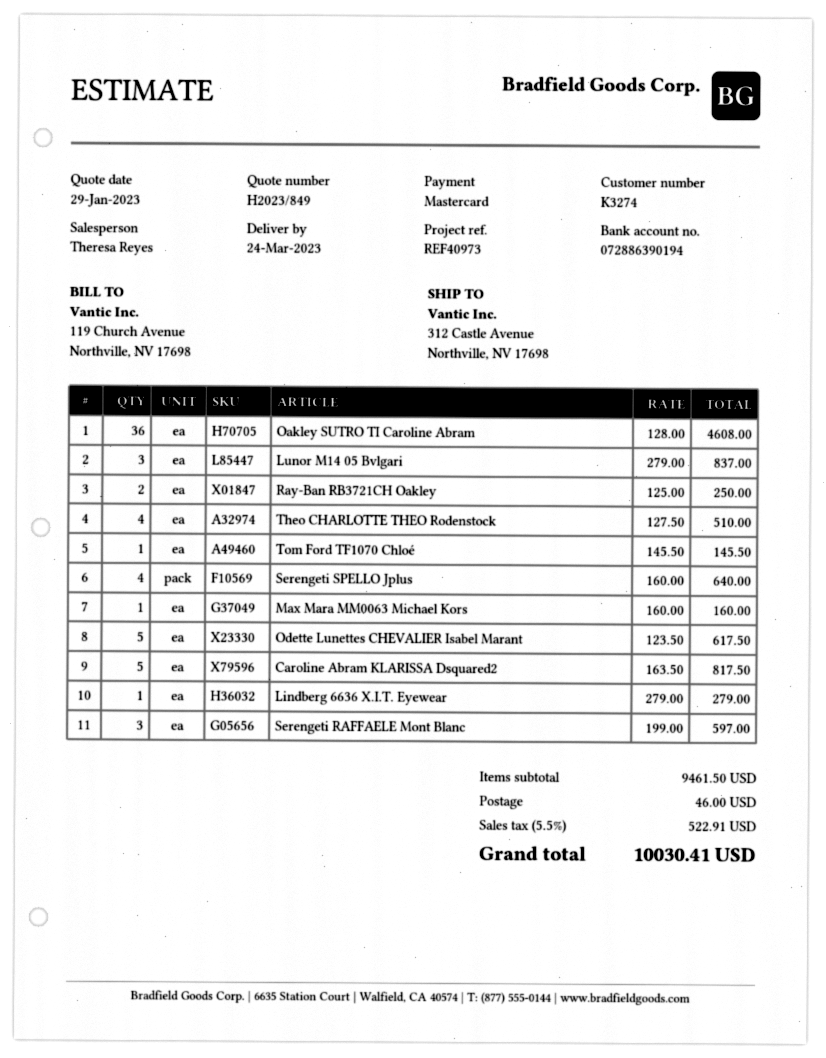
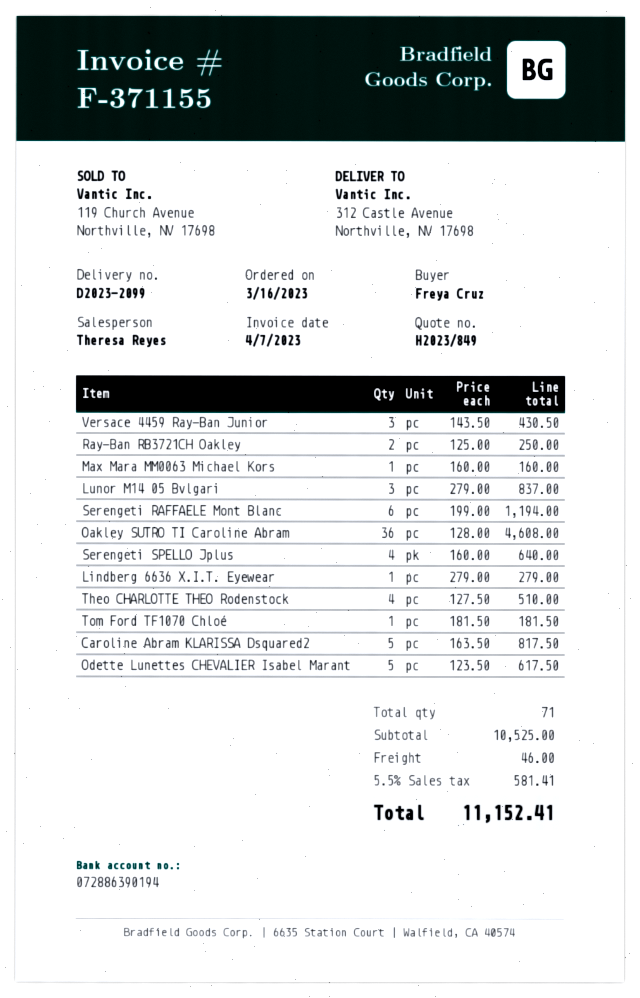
Tom Ford TF1070 Chloé: 1 x 145.50 = 145.50 -> 1 x 181.50 = 181.50
Serengeti RAFFAELE Mont Blanc: 3 x 199.00 = 597.00 -> 6 x 199.00 = 1194.00
Versace 4459 Ray-Ban Junior: none -> 3 x 143.50 = 430.50
subtotal: 9461.50 -> 10525.00
tax: 5.5% = 522.91 -> 5.5% = 581.41
total: 10030.41 -> 11152.41

